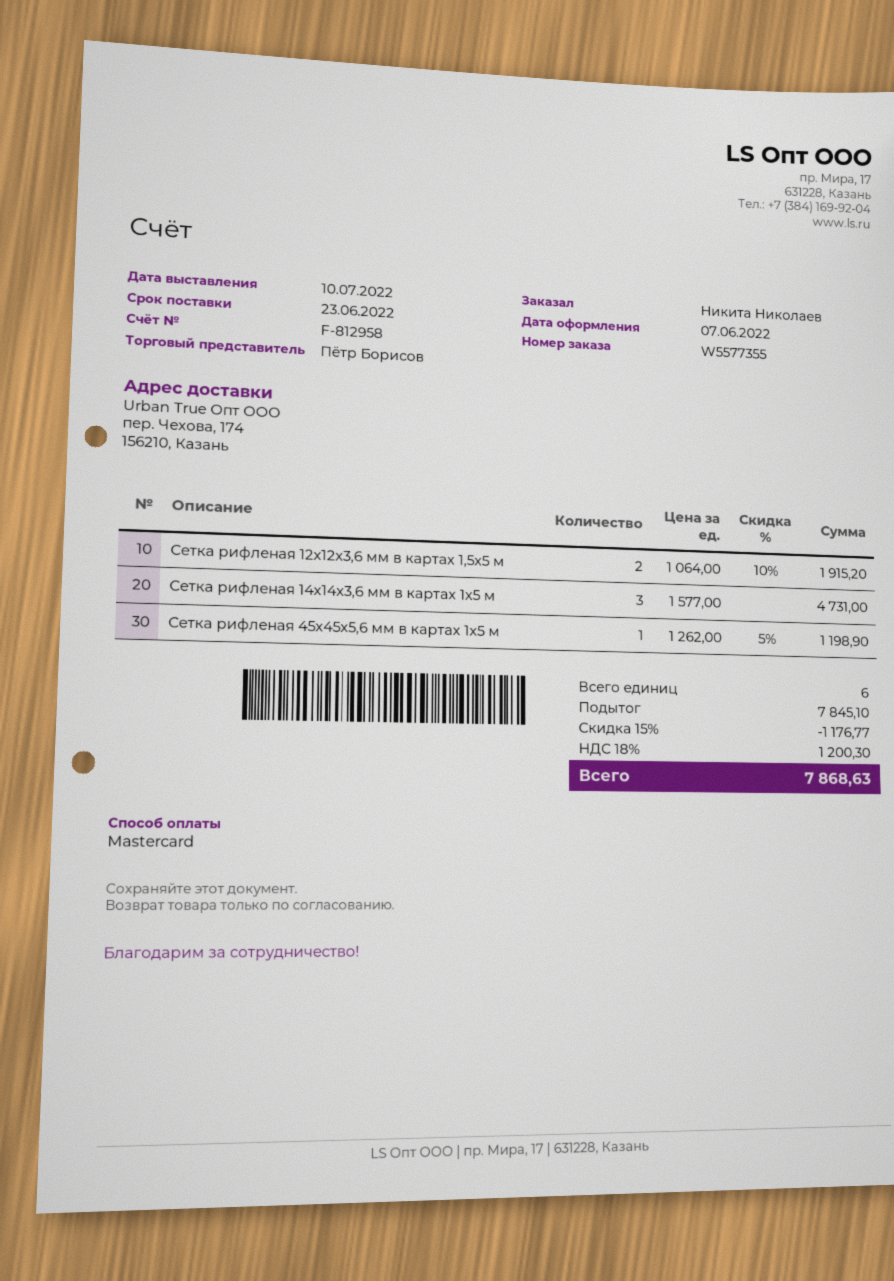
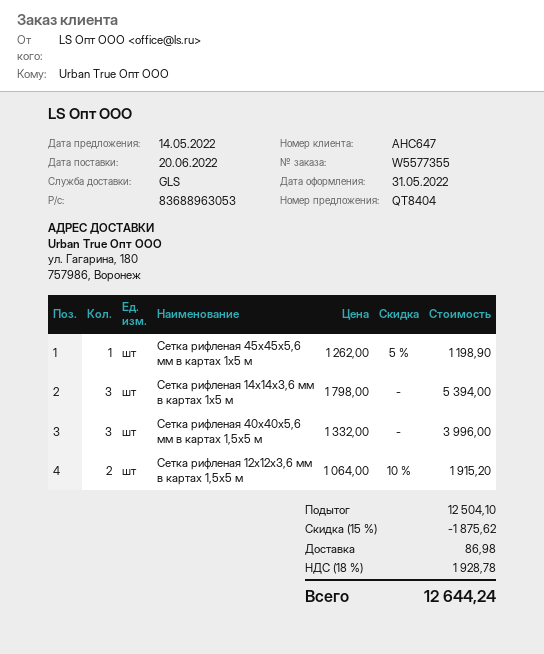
order date: 2022-06-07 -> 2022-05-31
delivery date: 2022-06-23 -> 2022-06-20
ship to: пер. Чехова, 174, 156210, Казань -> ул. Гагарина, 180, 757986, Воронеж
Сетка рифленая 14х14х3,6 мм в картах 1х5 м: 3 x 1577.00 = 4731.00 -> 3 x 1798.00 = 5394.00
Сетка рифленая 40х40х5,6 мм в картах 1,5х5 м: none -> 3 x 1332.00 = 3996.00
subtotal: 7845.10 -> 12504.10
discount: 15% = 1176.77 -> 15% = 1875.62
shipping: none -> 86.98
tax: 18% = 1200.30 -> 18% = 1928.78
total: 7868.63 -> 12644.24

